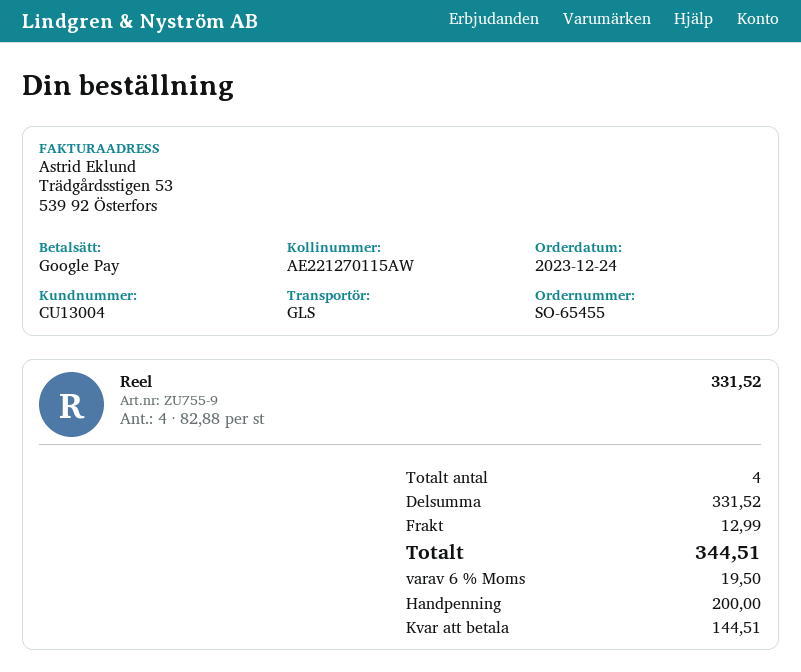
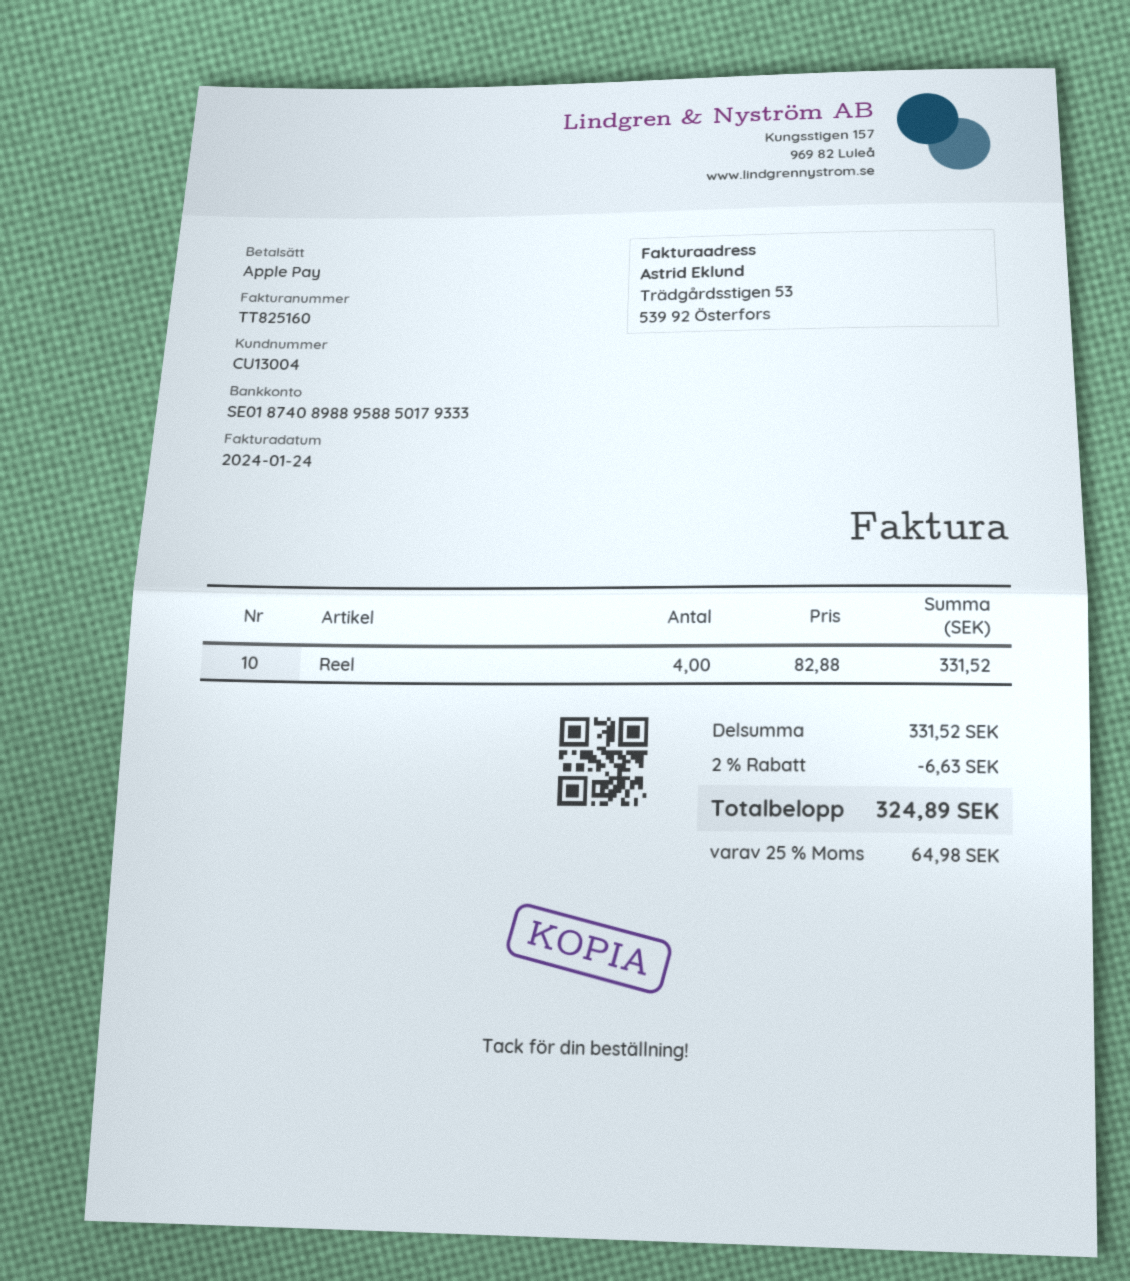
payment method: Google Pay -> Apple Pay
discount: none -> 2% = 6.63
shipping: 12.99 -> none
tax: 6% = 19.50 -> 25% = 64.98
total: 344.51 -> 324.89

